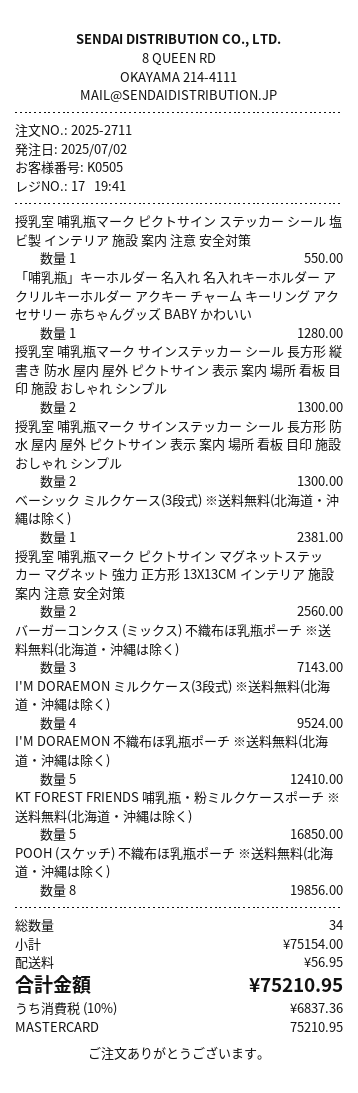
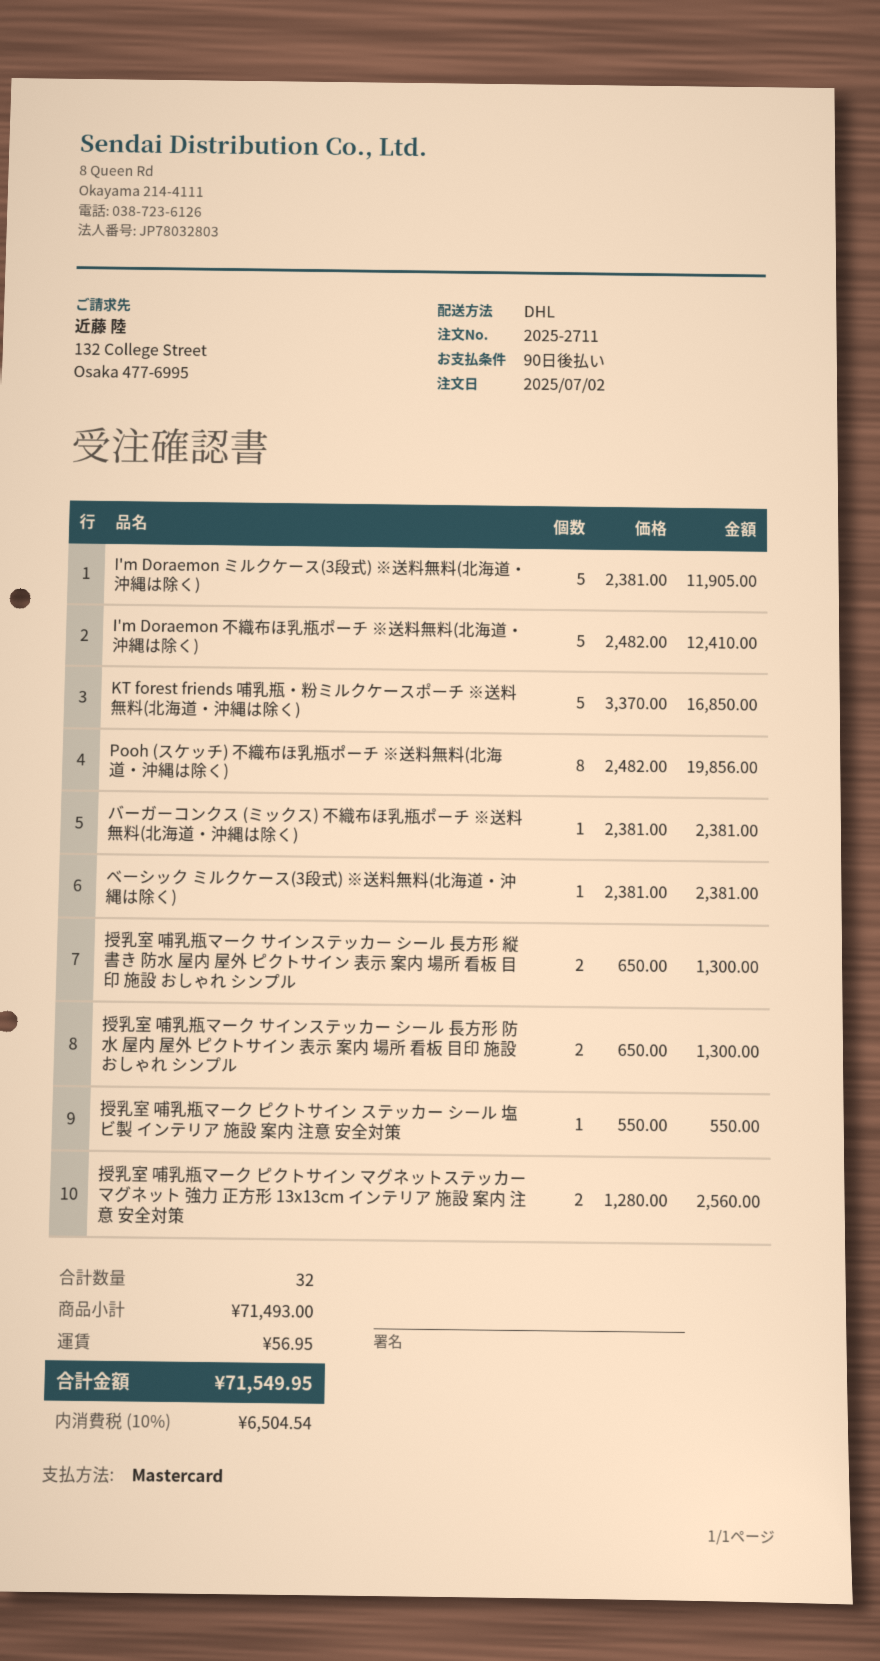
「哺乳瓶」キーホルダー 名入れ 名入れキーホルダー アクリルキーホルダー アクキー チャーム キーリング アクセサリー 赤ちゃんグッズ BABY かわいい: 1 for 1280.00 -> none
バーガーコンクス (ミックス) 不織布ほ乳瓶ポーチ ※送料無料(北海道・沖縄は除く): 3 for 7143.00 -> 1 for 2381.00
I'M DORAEMON ミルクケース(3段式) ※送料無料(北海道・沖縄は除く): 4 for 9524.00 -> 5 for 11905.00
total quantity: 34 -> 32
subtotal: 75154.00 -> 71493.00
tax: 10% = 6837.36 -> 10% = 6504.54
total: 75210.95 -> 71549.95

